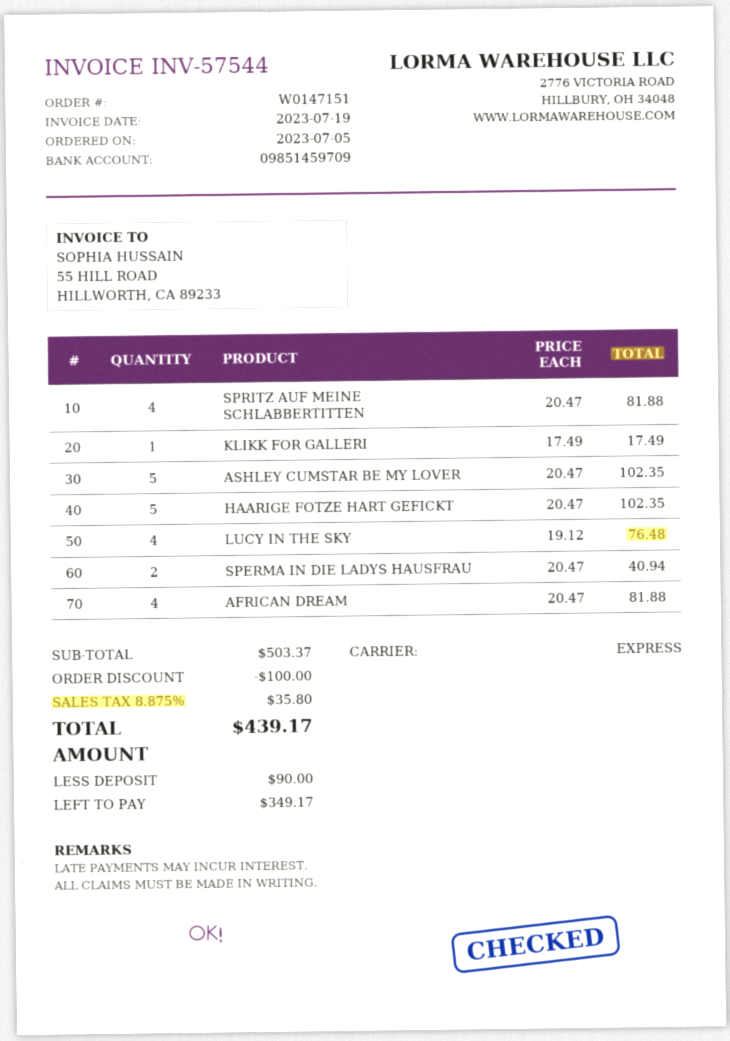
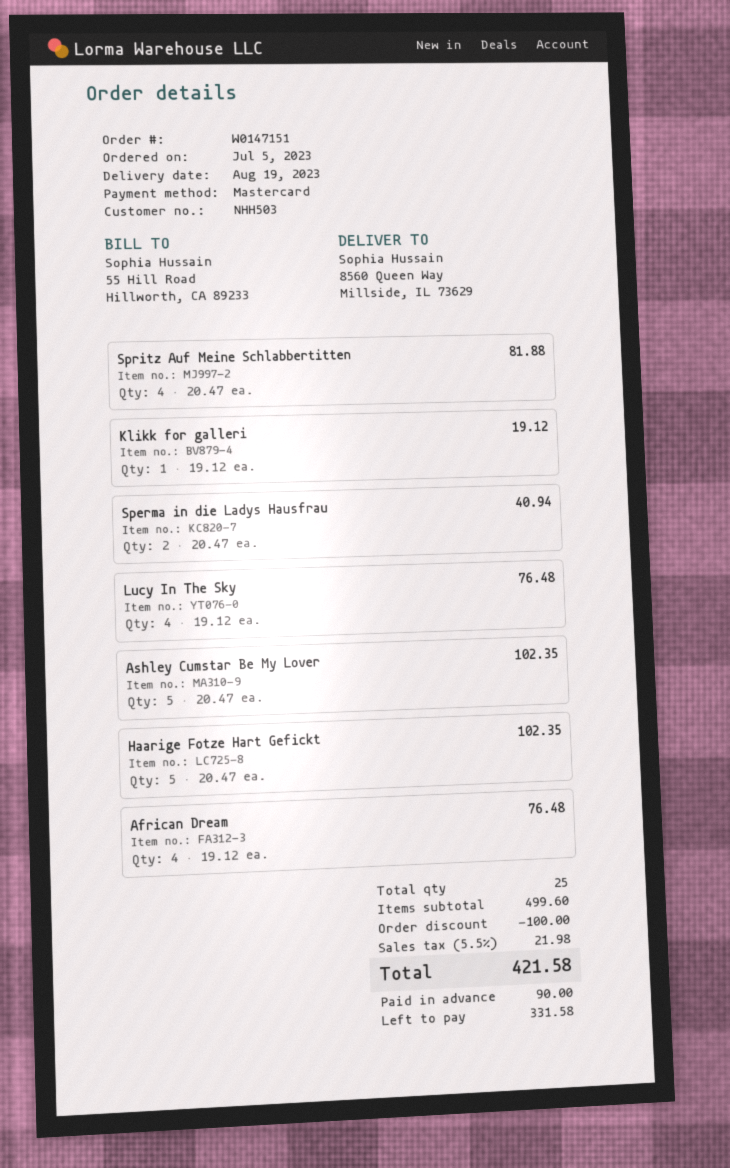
KLIKK FOR GALLERI: 1 x 17.49 = 17.49 -> 1 x 19.12 = 19.12
AFRICAN DREAM: 4 x 20.47 = 81.88 -> 4 x 19.12 = 76.48
subtotal: 503.37 -> 499.60
tax: 8.875% = 35.80 -> 5.5% = 21.98
total: 439.17 -> 421.58
balance: 349.17 -> 331.58

